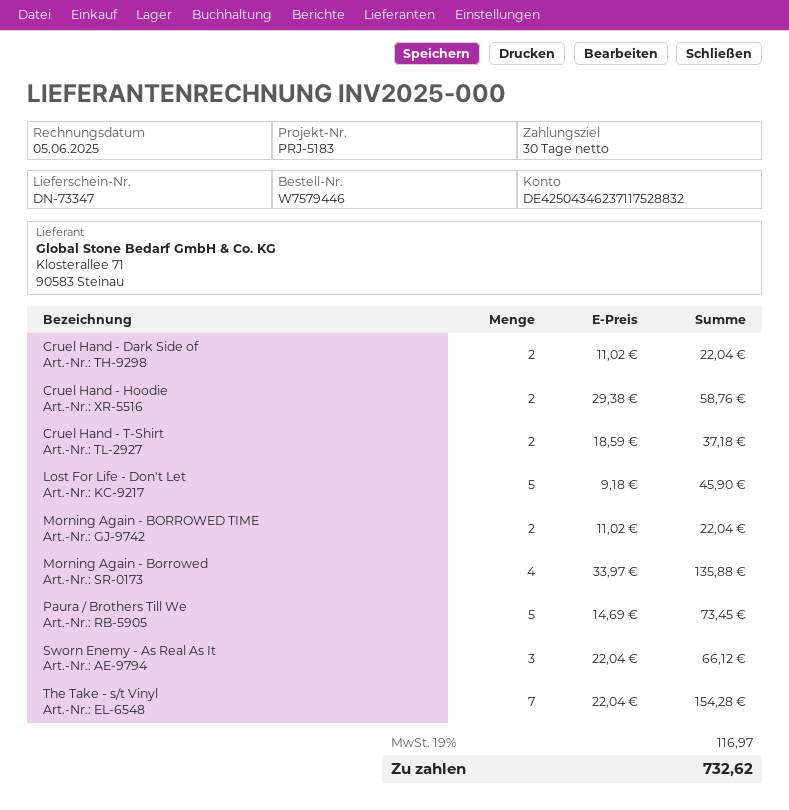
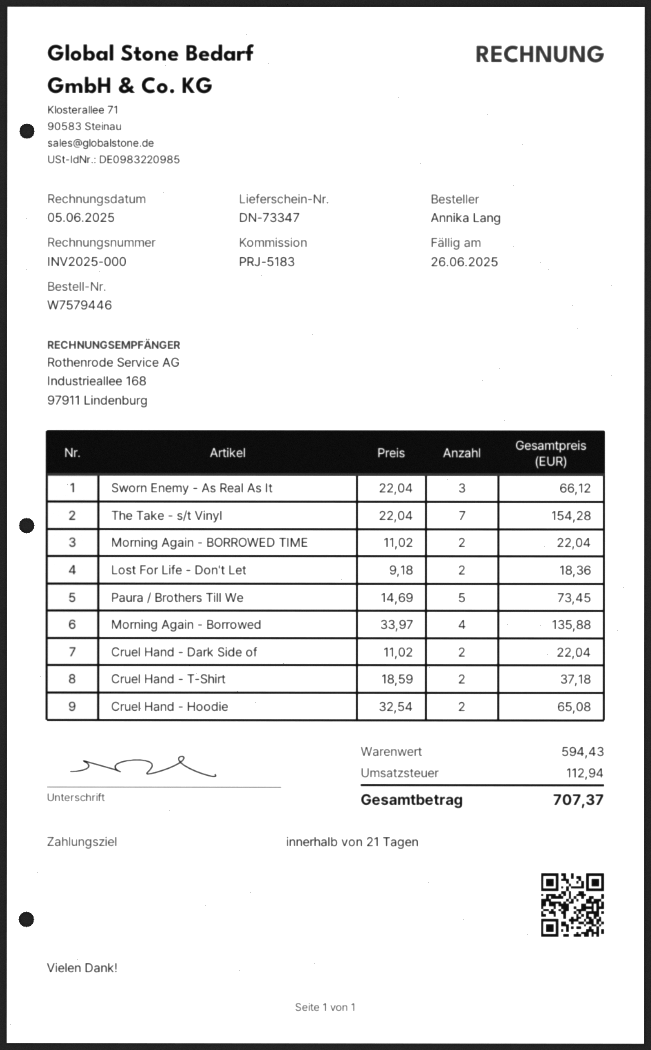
payment terms: 30 days -> 21 days
Cruel Hand - Hoodie: 2 x 29.38 = 58.76 -> 2 x 32.54 = 65.08
Lost For Life - Don't Let: 5 x 9.18 = 45.90 -> 2 x 9.18 = 18.36
tax: 116.97 -> 112.94
total: 732.62 -> 707.37

